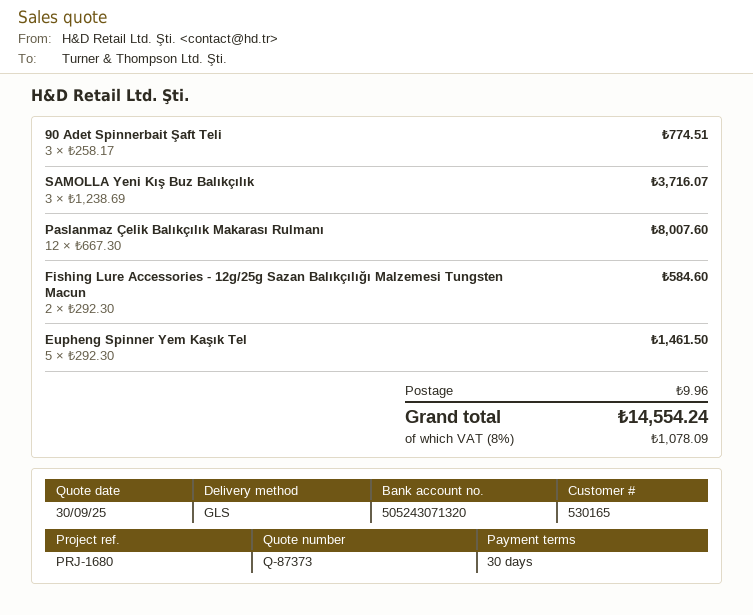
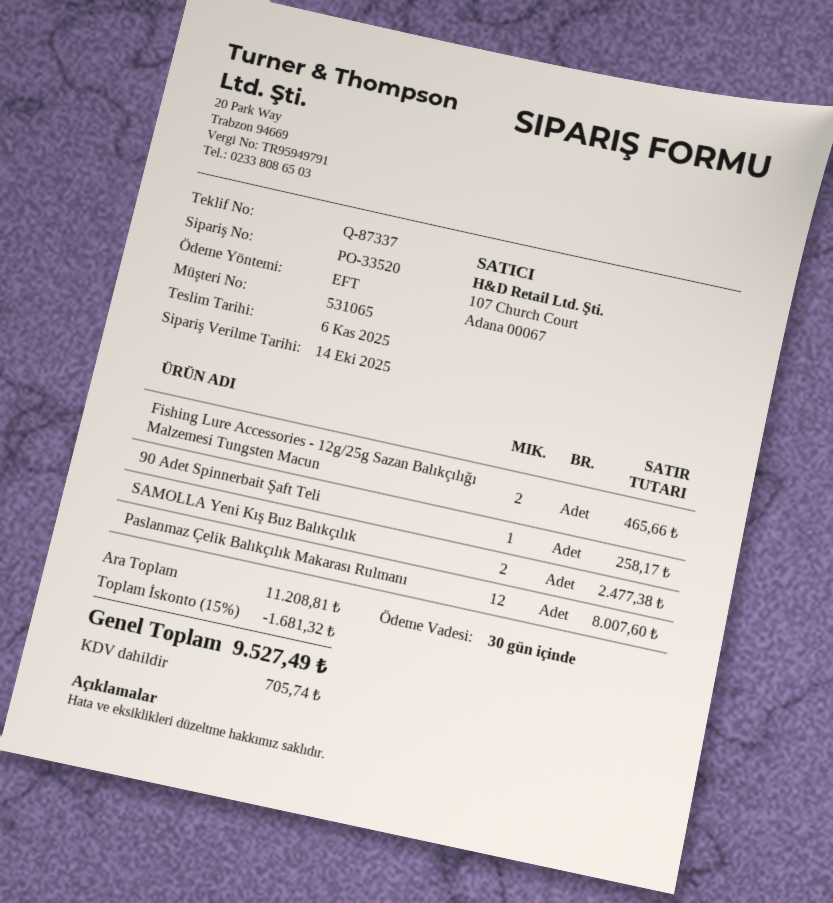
quote number: Q-87373 -> Q-87337
customer number: 530165 -> 531065
90 Adet Spinnerbait Şaft Teli: 3 for 774.51 -> 1 for 258.17
SAMOLLA Yeni Kış Buz Balıkçılık: 3 for 3716.07 -> 2 for 2477.38
Fishing Lure Accessories - 12g/25g Sazan Balıkçılığı Malzemesi Tungsten Macun: 2 for 584.60 -> 2 for 465.66
Eupheng Spinner Yem Kaşık Tel: 5 for 1461.50 -> none
discount: none -> 15% = 1681.32
shipping: 9.96 -> none
tax: 1078.09 -> 705.74
total: 14554.24 -> 9527.49

